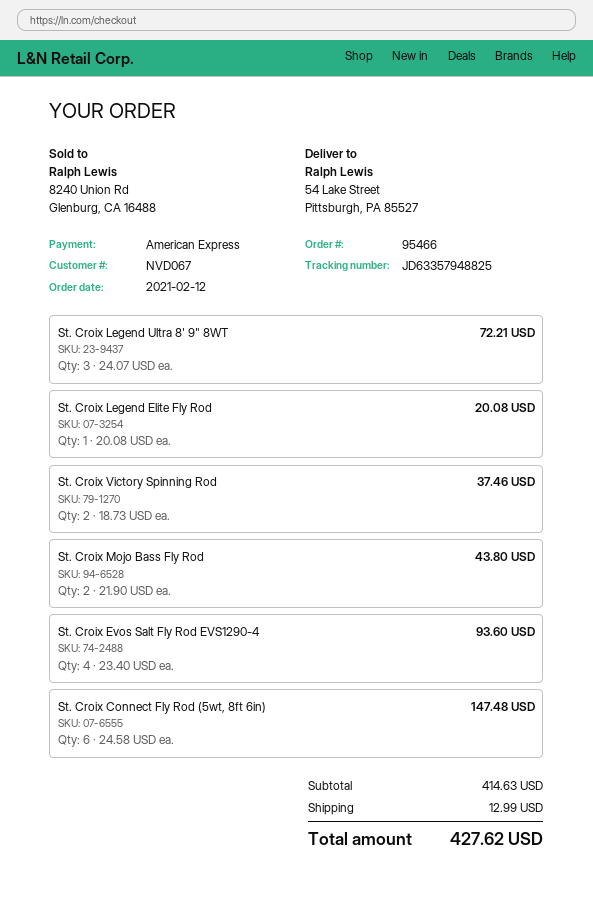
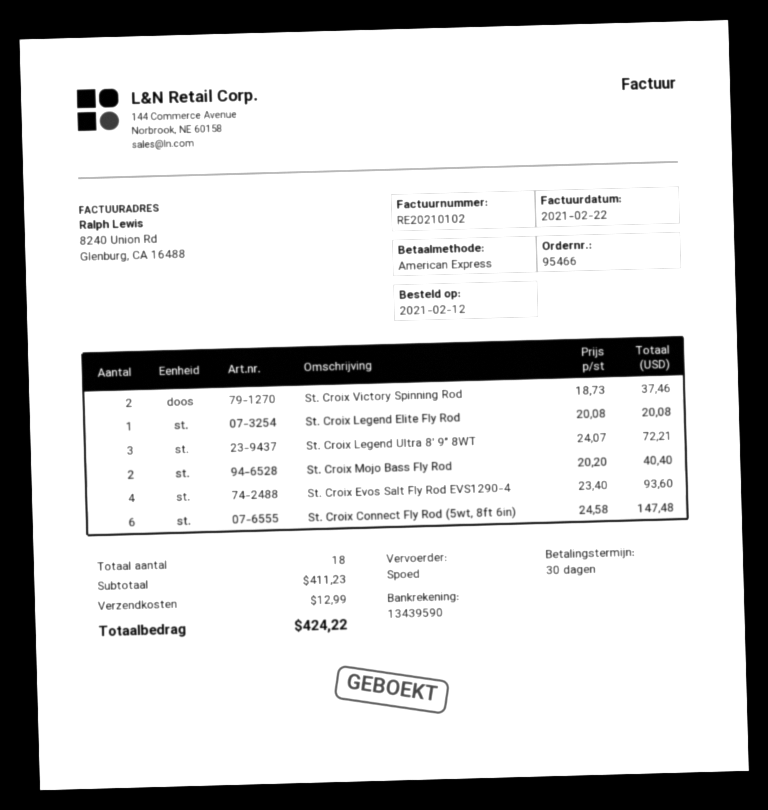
St. Croix Mojo Bass Fly Rod: 2 x 21.90 = 43.80 -> 2 x 20.20 = 40.40
subtotal: 414.63 -> 411.23
total: 427.62 -> 424.22

